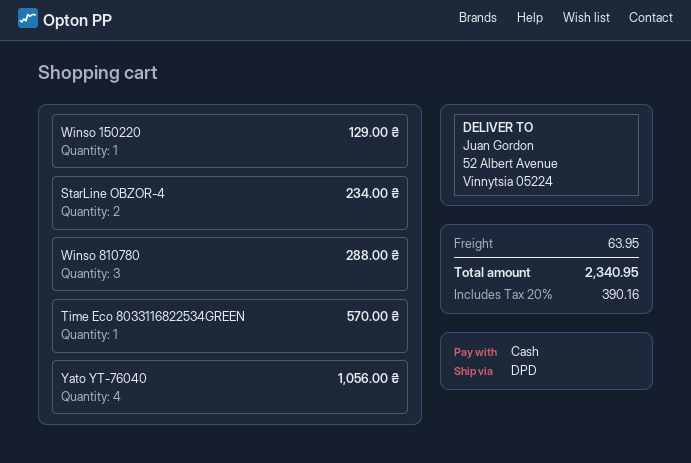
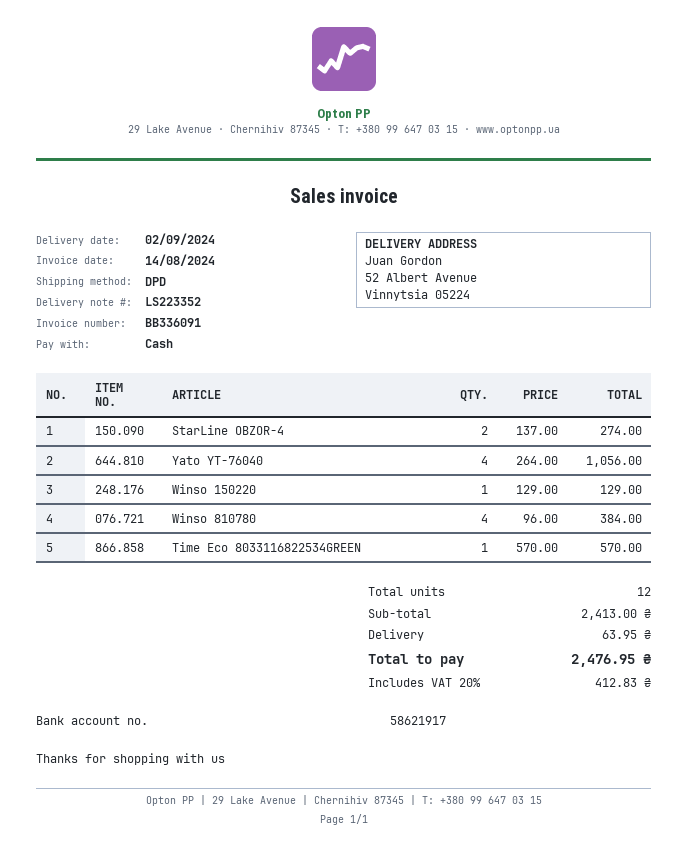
StarLine OBZOR-4: 2 for 234.00 -> 2 for 274.00
Winso 810780: 3 for 288.00 -> 4 for 384.00
tax: 20% = 390.16 -> 20% = 412.83
total: 2340.95 -> 2476.95

